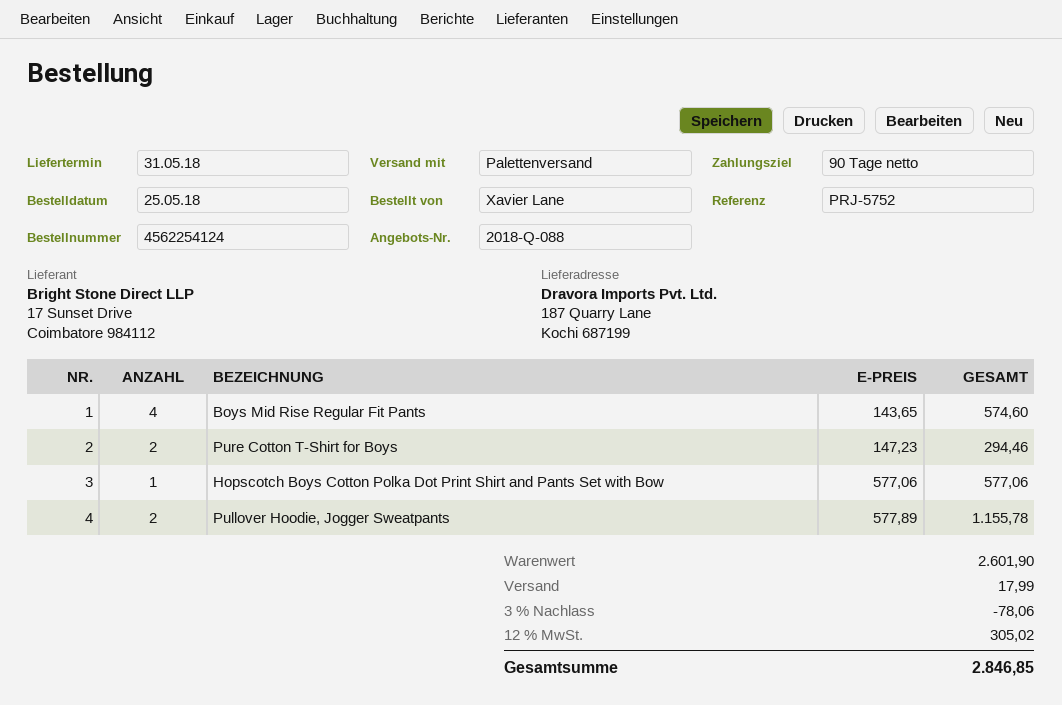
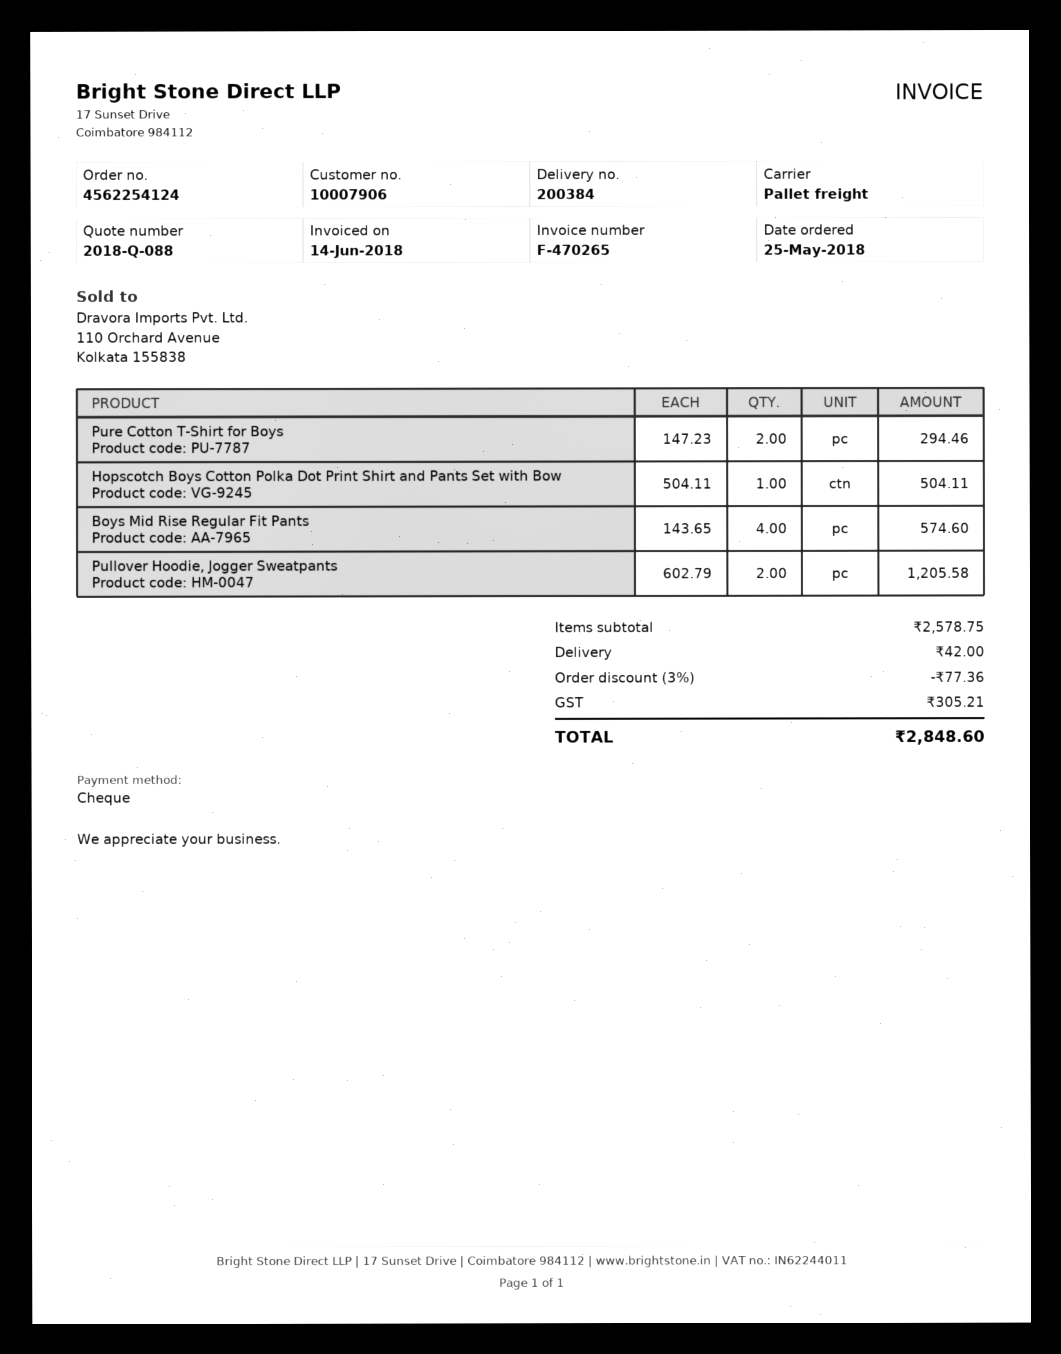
Hopscotch Boys Cotton Polka Dot Print Shirt and Pants Set with Bow: 1 x 577.06 = 577.06 -> 1 x 504.11 = 504.11
Pullover Hoodie, Jogger Sweatpants: 2 x 577.89 = 1155.78 -> 2 x 602.79 = 1205.58
subtotal: 2601.90 -> 2578.75
discount: 3% = 78.06 -> 3% = 77.36
shipping: 17.99 -> 42.00
tax: 305.02 -> 305.21
total: 2846.85 -> 2848.60

